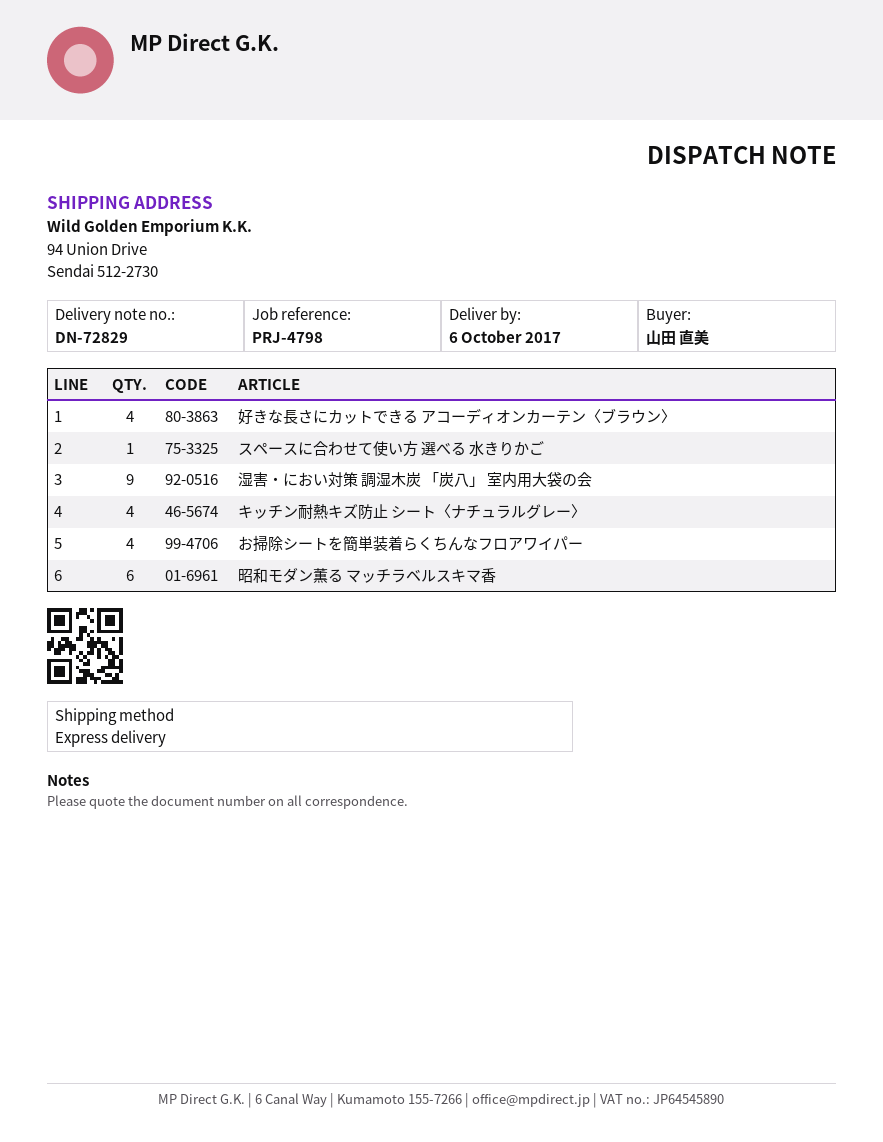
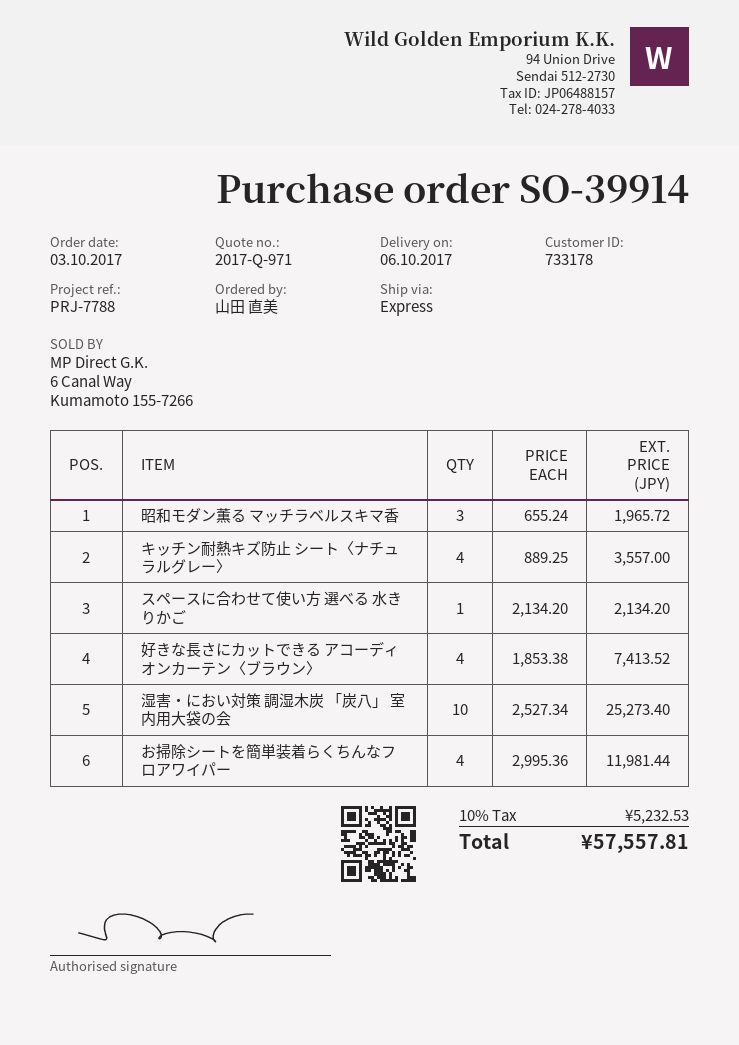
reference: PRJ-4798 -> PRJ-7788
湿害・におい対策 調湿木炭 「炭八」 室内用大袋の会: 9 -> 10
昭和モダン薫る マッチラベルスキマ香: 6 -> 3

